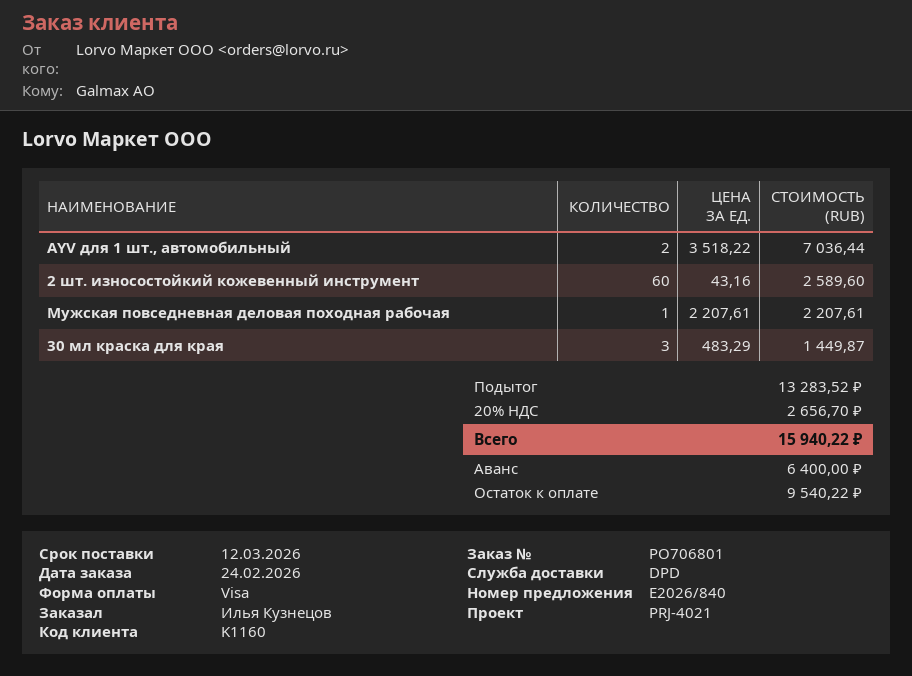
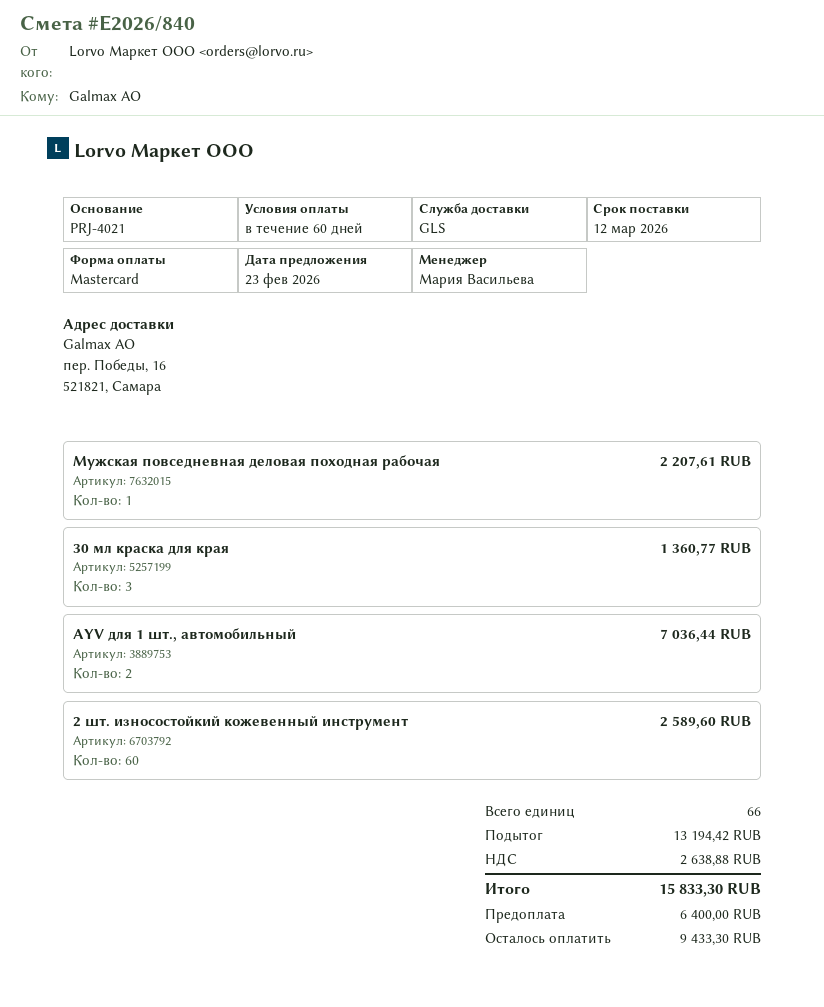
payment method: Visa -> Mastercard
shipping method: DPD -> GLS
30 мл краска для края: 3 for 1449.87 -> 3 for 1360.77
subtotal: 13283.52 -> 13194.42
tax: 2656.70 -> 2638.88
total: 15940.22 -> 15833.30
balance: 9540.22 -> 9433.30

